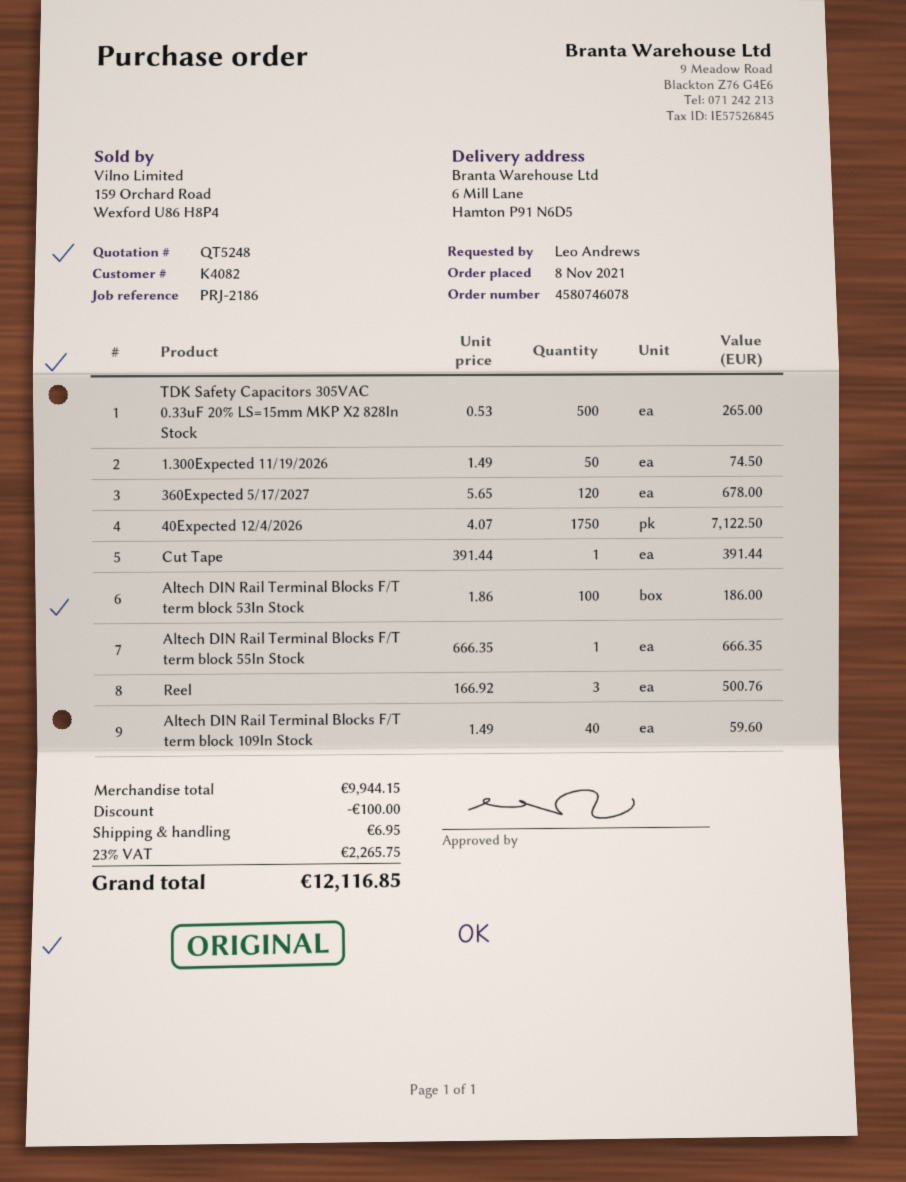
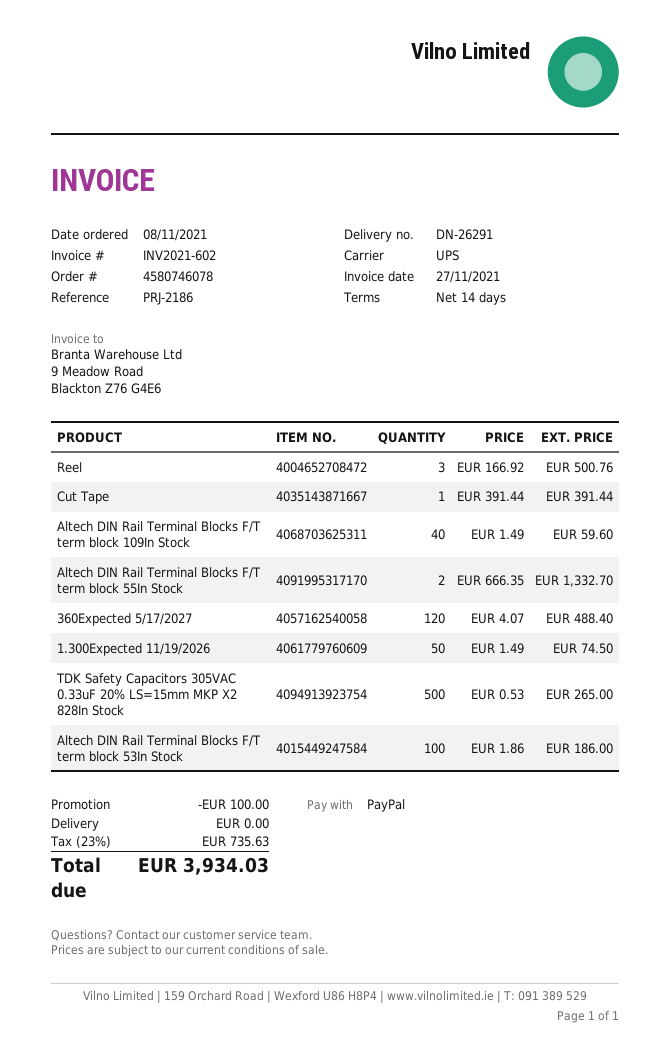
360Expected 5/17/2027: 120 x 5.65 = 678.00 -> 120 x 4.07 = 488.40
40Expected 12/4/2026: 1750 x 4.07 = 7122.50 -> none
Altech DIN Rail Terminal Blocks F/T term block 55In Stock: 1 x 666.35 = 666.35 -> 2 x 666.35 = 1332.70
shipping: 6.95 -> 0.00
tax: 23% = 2265.75 -> 23% = 735.63
total: 12116.85 -> 3934.03

